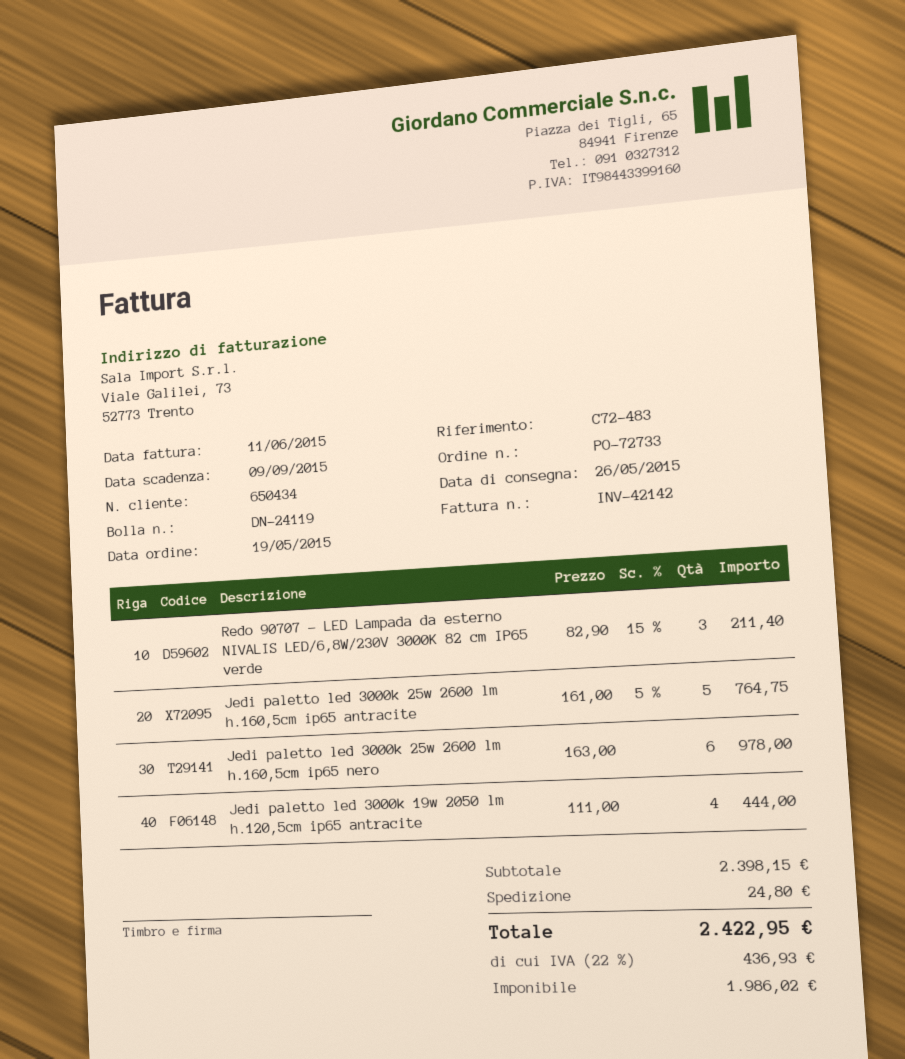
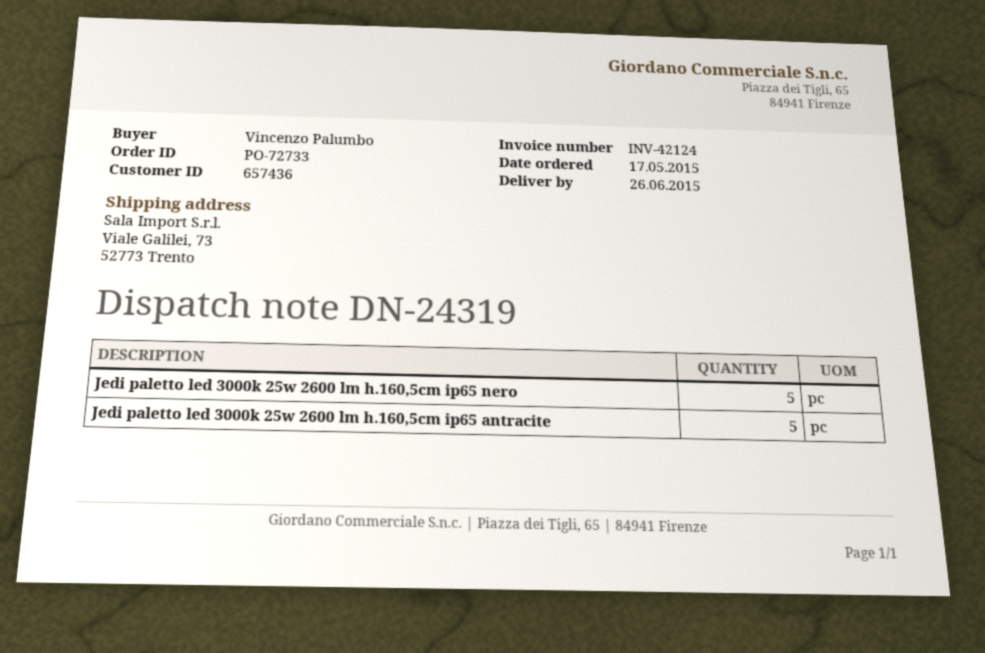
order date: 2015-05-19 -> 2015-05-17
delivery note number: DN-24119 -> DN-24319
delivery date: 2015-05-26 -> 2015-06-26
invoice number: INV-42142 -> INV-42124
customer number: 650434 -> 657436
Redo 90707 - LED Lampada da esterno NIVALIS LED/6,8W/230V 3000K 82 cm IP65 verde: 3 -> none
Jedi paletto led 3000k 25w 2600 lm h.160,5cm ip65 nero: 6 -> 5
Jedi paletto led 3000k 19w 2050 lm h.120,5cm ip65 antracite: 4 -> none

